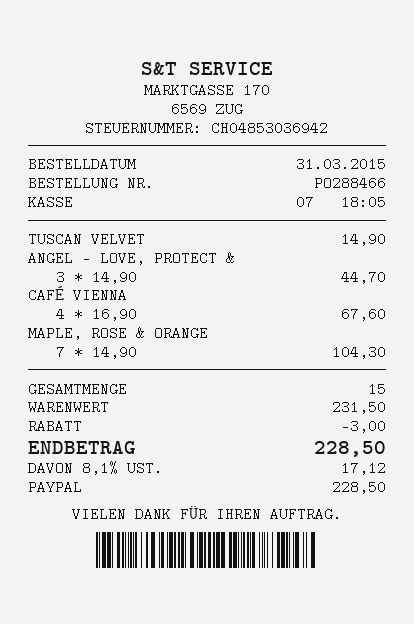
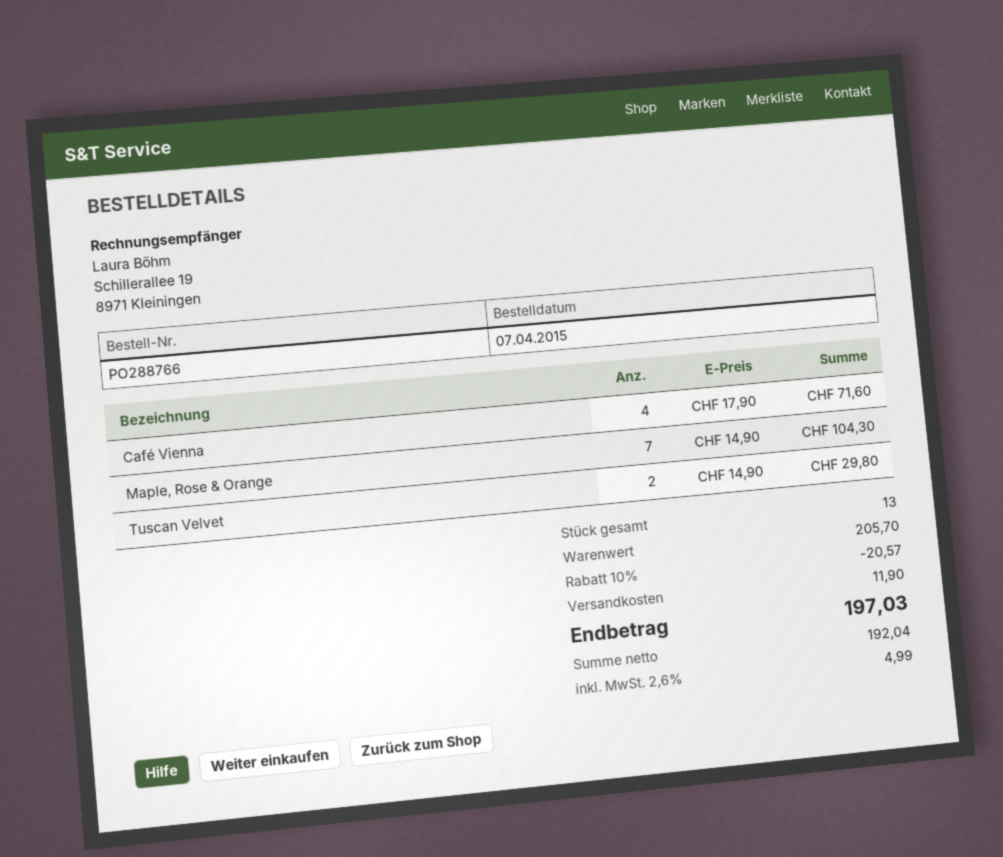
order number: PO288466 -> PO288766
order date: 2015-03-31 -> 2015-04-07
TUSCAN VELVET: 1 x 14.90 = 14.90 -> 2 x 14.90 = 29.80
ANGEL - LOVE, PROTECT &: 3 x 14.90 = 44.70 -> none
CAFÉ VIENNA: 4 x 16.90 = 67.60 -> 4 x 17.90 = 71.60
total quantity: 15 -> 13
subtotal: 231.50 -> 205.70
discount: 3.00 -> 20.57
shipping: none -> 11.90
tax: 8.1% = 17.12 -> 2.6% = 4.99
total: 228.50 -> 197.03

